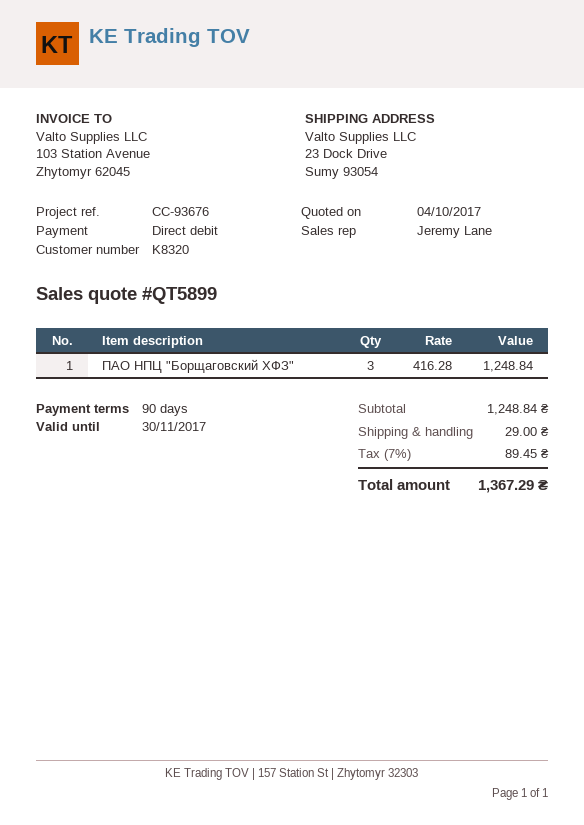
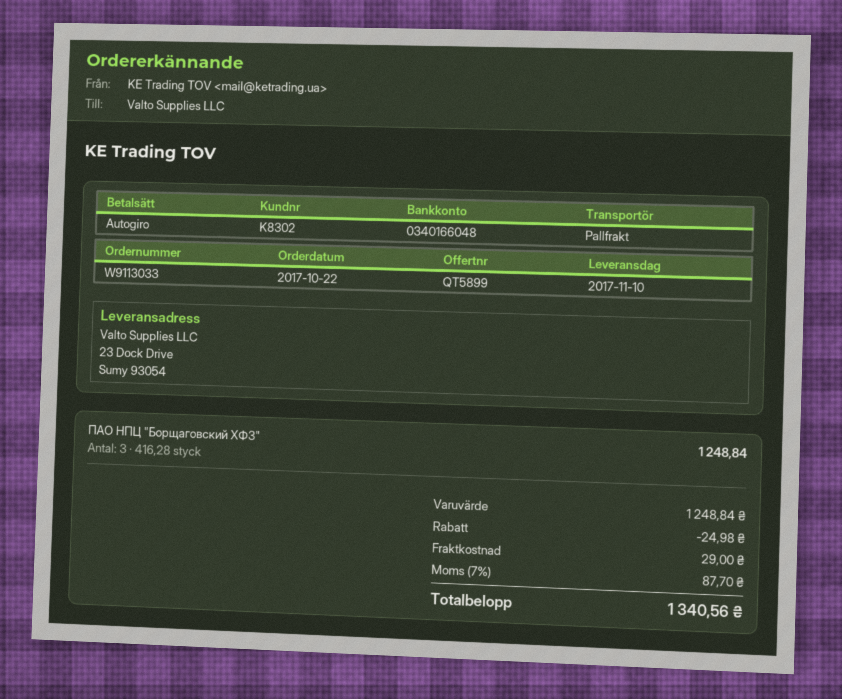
customer number: K8320 -> K8302
discount: none -> 24.98
tax: 7% = 89.45 -> 7% = 87.70
total: 1367.29 -> 1340.56

